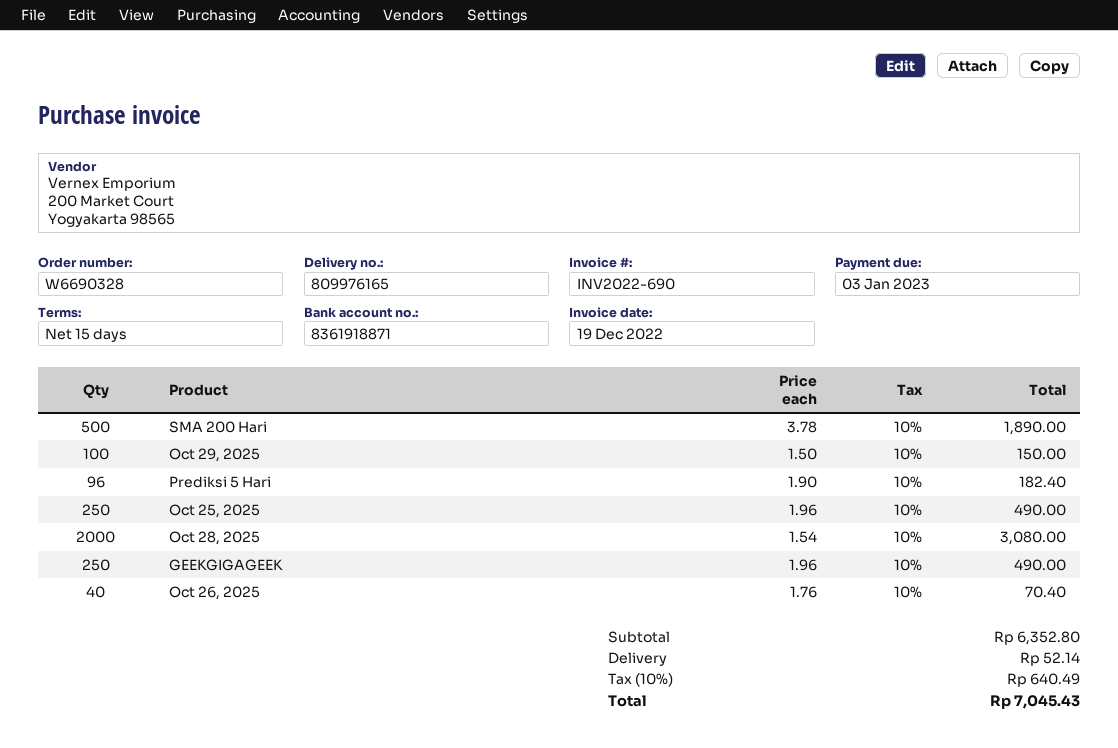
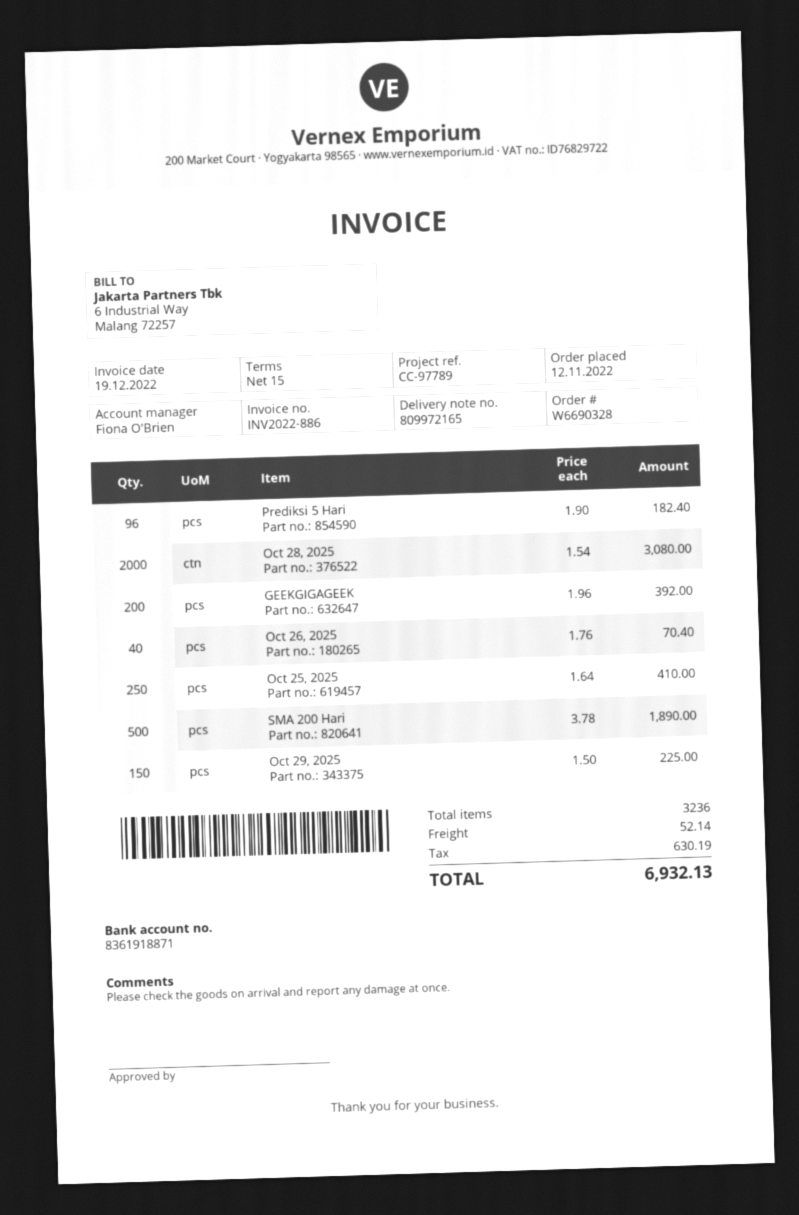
delivery note number: 809976165 -> 809972165
invoice number: INV2022-690 -> INV2022-886
Oct 29, 2025: 100 x 1.50 = 150.00 -> 150 x 1.50 = 225.00
Oct 25, 2025: 250 x 1.96 = 490.00 -> 250 x 1.64 = 410.00
GEEKGIGAGEEK: 250 x 1.96 = 490.00 -> 200 x 1.96 = 392.00
tax: 640.49 -> 630.19
total: 7045.43 -> 6932.13

